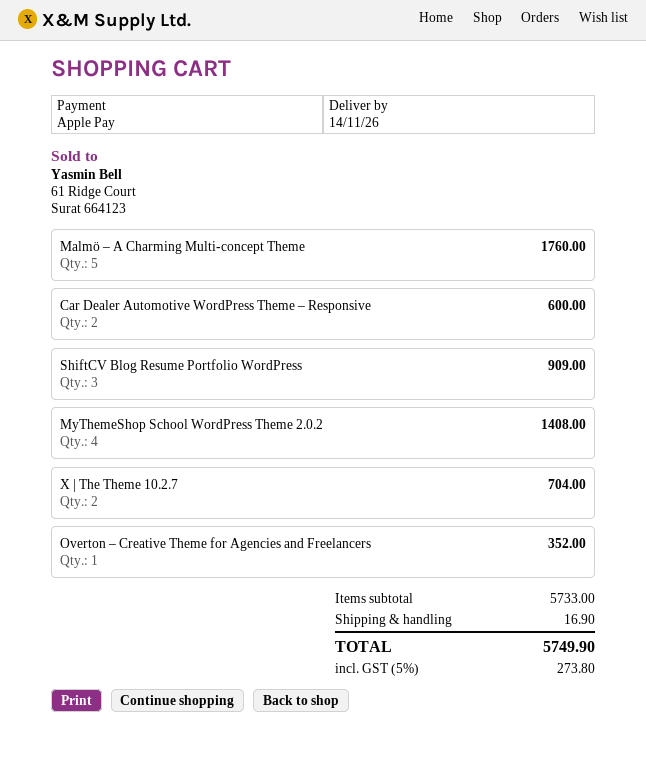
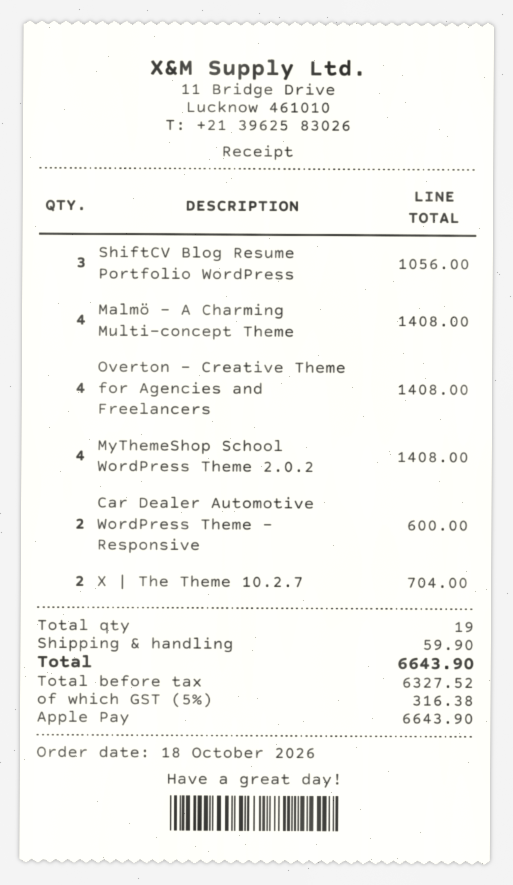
Malmö – A Charming Multi-concept Theme: 5 for 1760.00 -> 4 for 1408.00
ShiftCV Blog Resume Portfolio WordPress: 3 for 909.00 -> 3 for 1056.00
Overton – Creative Theme for Agencies and Freelancers: 1 for 352.00 -> 4 for 1408.00
shipping: 16.90 -> 59.90
tax: 5% = 273.80 -> 5% = 316.38
total: 5749.90 -> 6643.90

